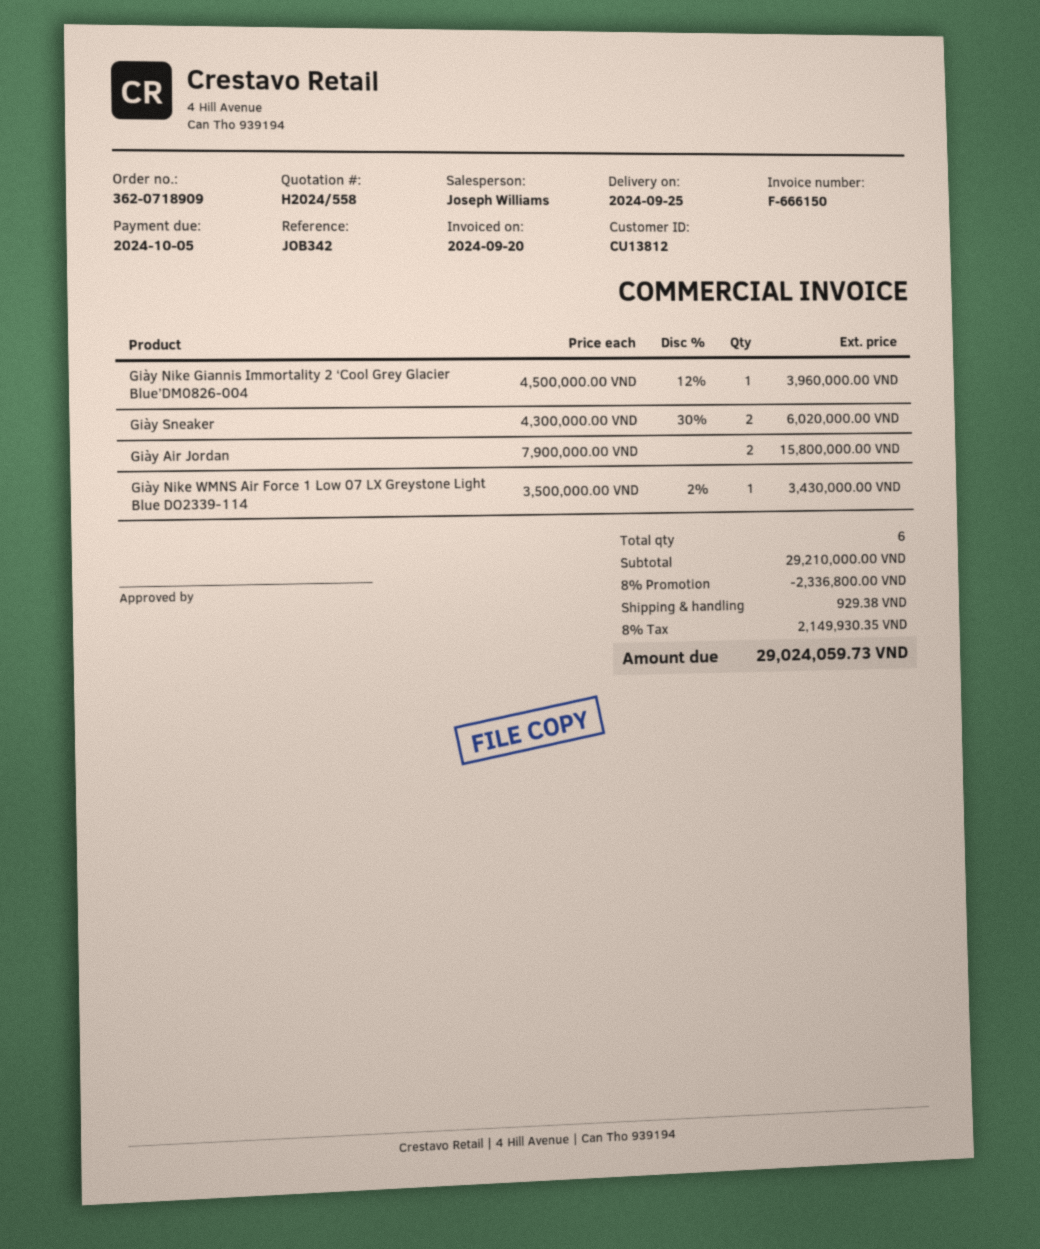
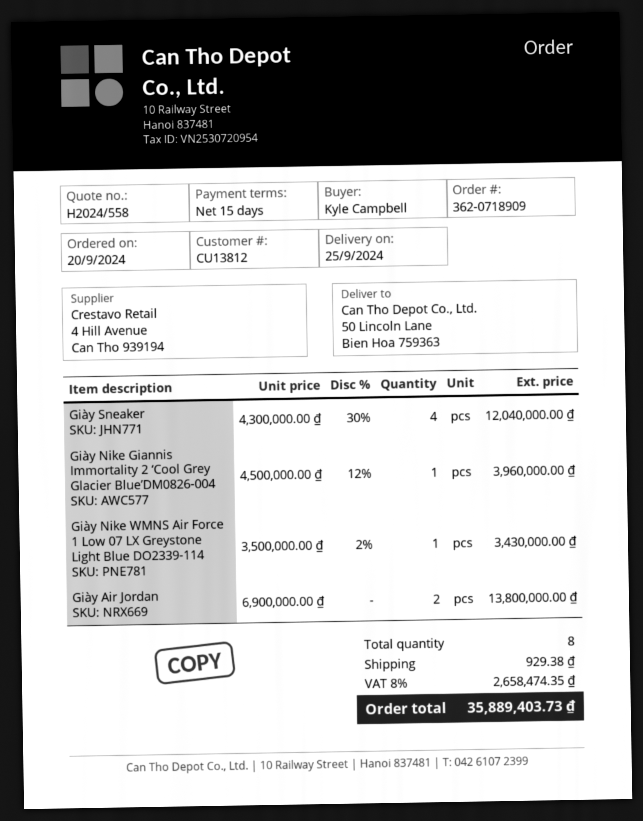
Giày Sneaker: 2 x 4300000.00 - 30% = 6020000.00 -> 4 x 4300000.00 - 30% = 12040000.00
Giày Air Jordan: 2 x 7900000.00 = 15800000.00 -> 2 x 6900000.00 = 13800000.00
total quantity: 6 -> 8
discount: 8% = 2336800.00 -> none
tax: 8% = 2149930.35 -> 8% = 2658474.35
total: 29024059.73 -> 35889403.73

